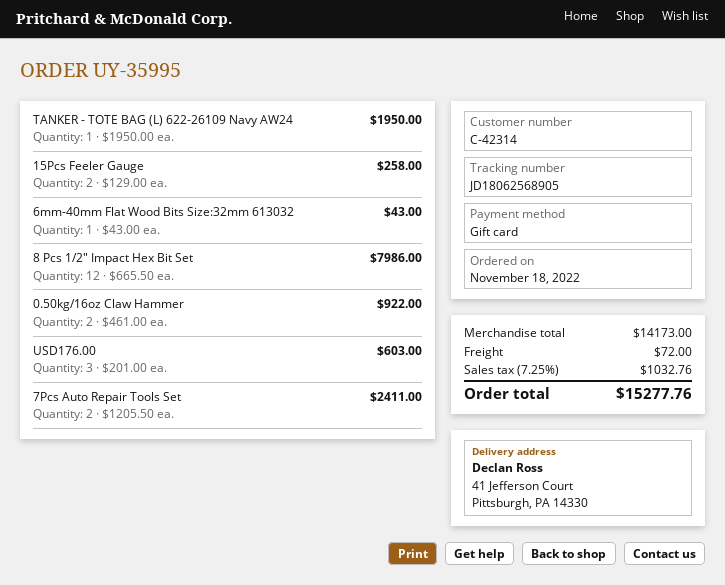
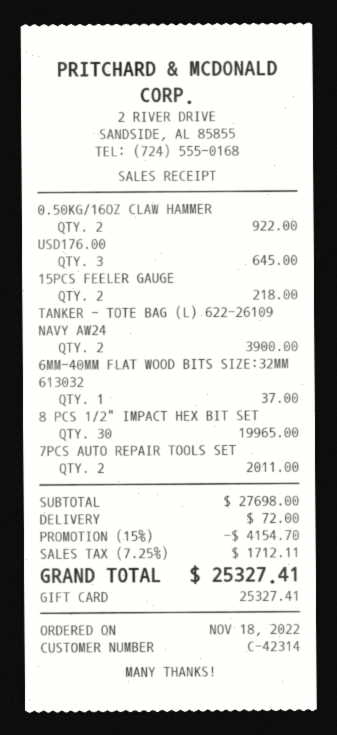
TANKER - TOTE BAG (L) 622-26109 Navy AW24: 1 for 1950.00 -> 2 for 3900.00
15Pcs Feeler Gauge: 2 for 258.00 -> 2 for 218.00
6mm-40mm Flat Wood Bits Size:32mm 613032: 1 for 43.00 -> 1 for 37.00
8 Pcs 1/2" Impact Hex Bit Set: 12 for 7986.00 -> 30 for 19965.00
USD176.00: 3 for 603.00 -> 3 for 645.00
7Pcs Auto Repair Tools Set: 2 for 2411.00 -> 2 for 2011.00
subtotal: 14173.00 -> 27698.00
discount: none -> 15% = 4154.70
tax: 7.25% = 1032.76 -> 7.25% = 1712.11
total: 15277.76 -> 25327.41

